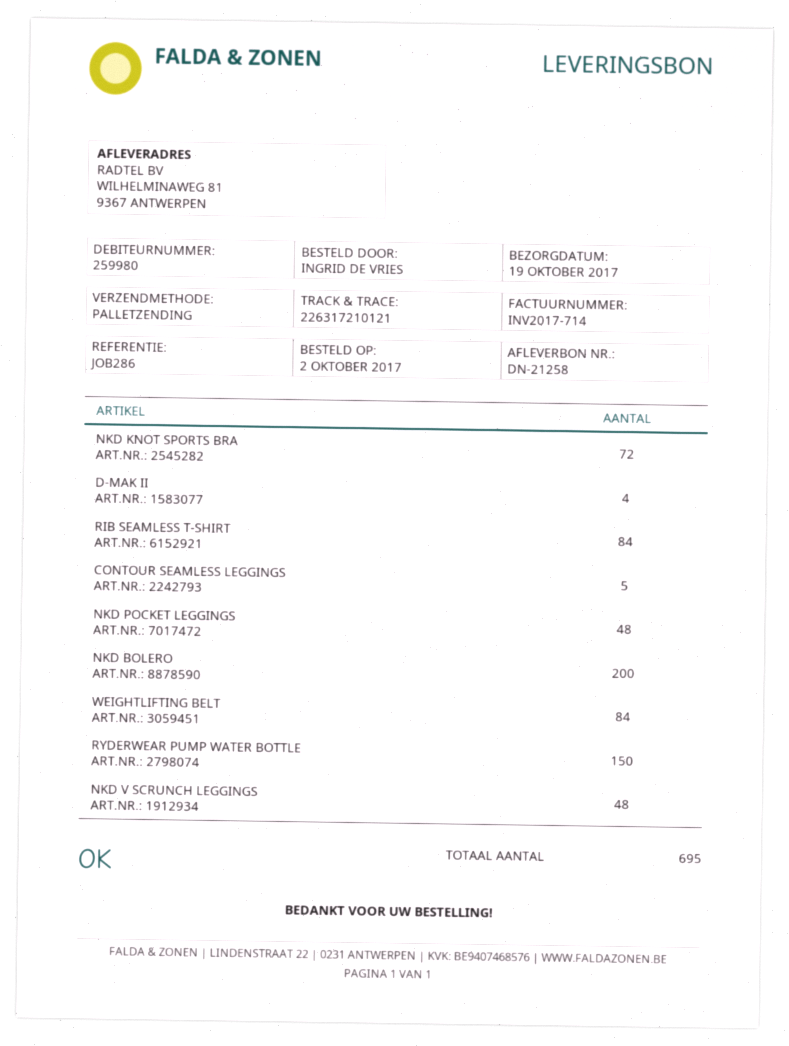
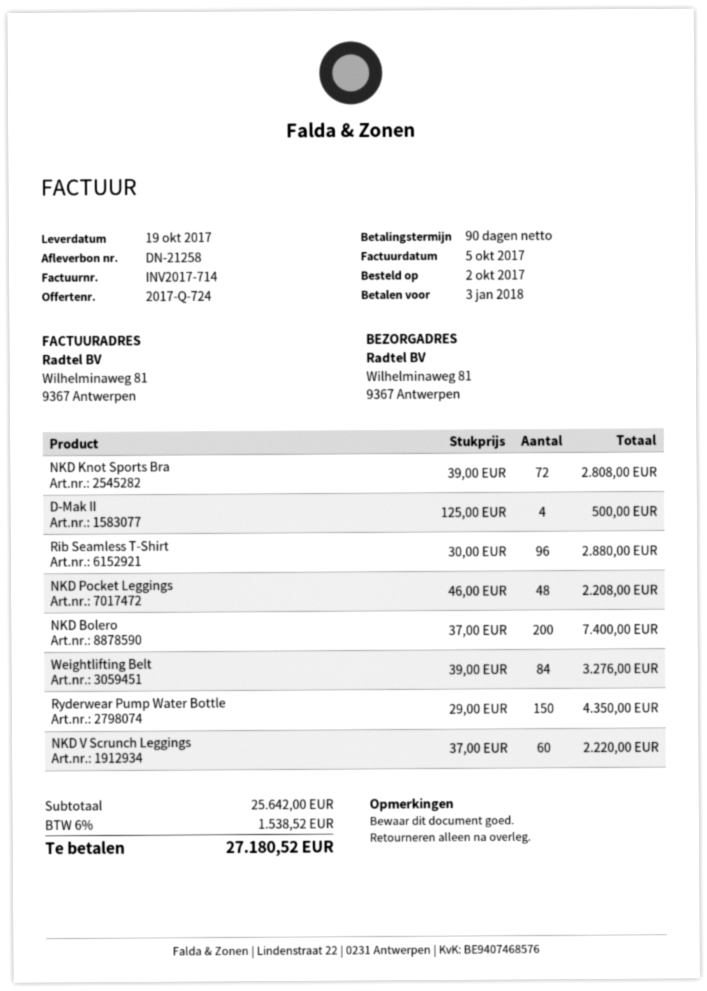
RIB SEAMLESS T-SHIRT: 84 -> 96
CONTOUR SEAMLESS LEGGINGS: 5 -> none
NKD V SCRUNCH LEGGINGS: 48 -> 60

